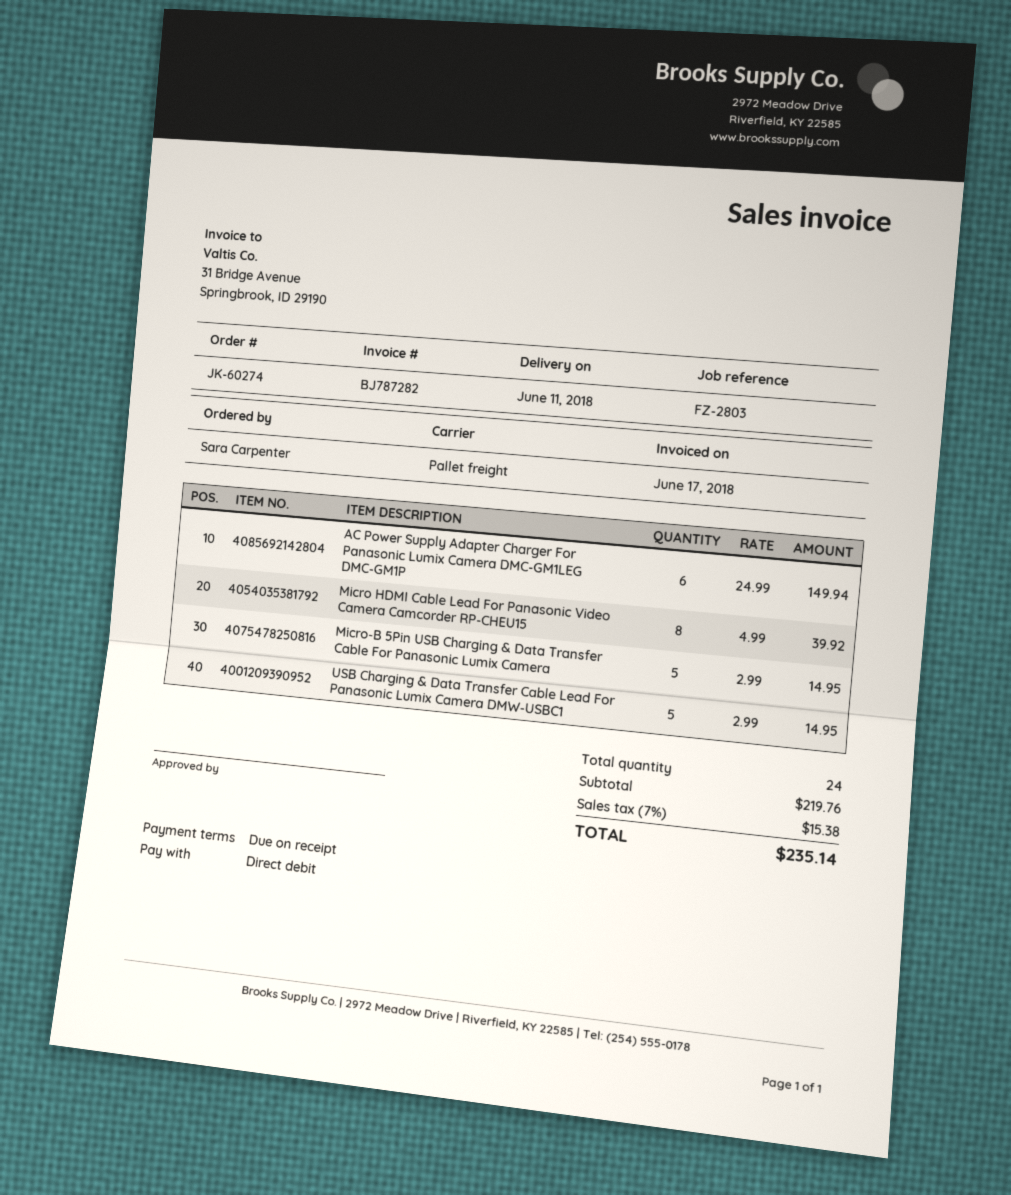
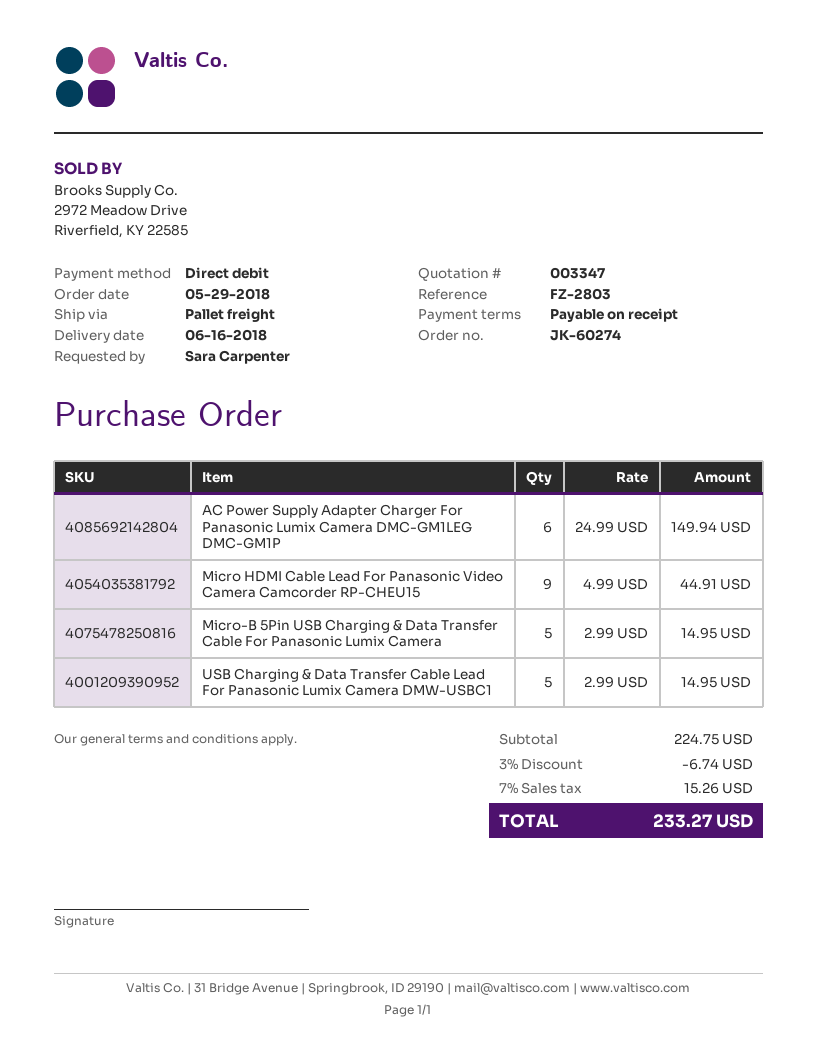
delivery date: 2018-06-11 -> 2018-06-16
Micro HDMI Cable Lead For Panasonic Video Camera Camcorder RP-CHEU15: 8 x 4.99 = 39.92 -> 9 x 4.99 = 44.91
subtotal: 219.76 -> 224.75
discount: none -> 3% = 6.74
tax: 7% = 15.38 -> 7% = 15.26
total: 235.14 -> 233.27

